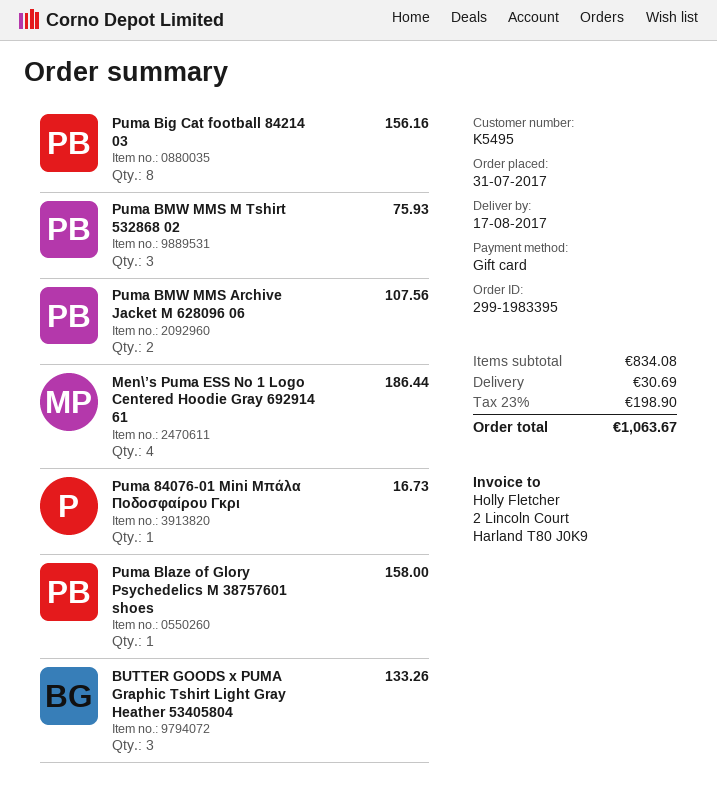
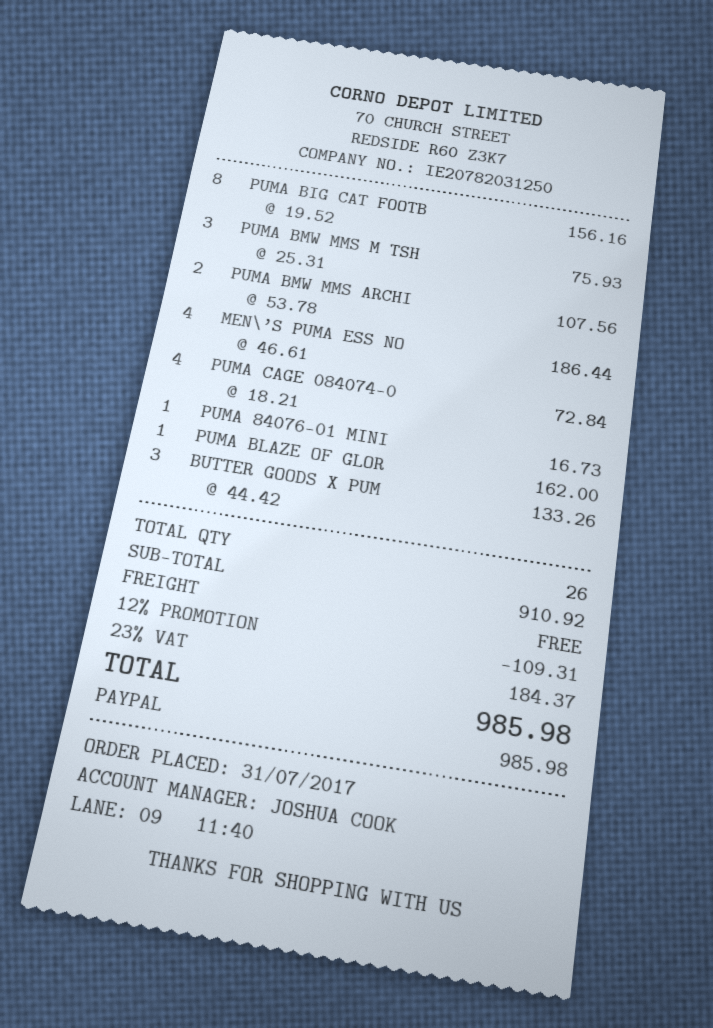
payment method: gift card -> PayPal
Puma Blaze of Glory Psychedelics M 38757601 shoes: 1 for 158.00 -> 1 for 162.00
PUMA CAGE 084074-0: none -> 4 for 72.84
subtotal: 834.08 -> 910.92
discount: none -> 12% = 109.31
shipping: 30.69 -> 0.00
tax: 23% = 198.90 -> 23% = 184.37
total: 1063.67 -> 985.98

